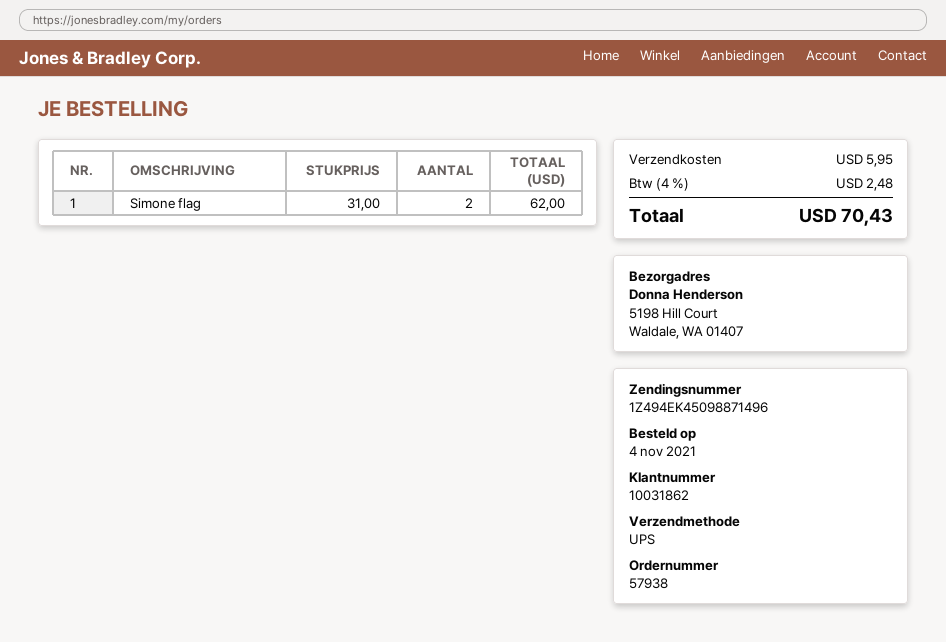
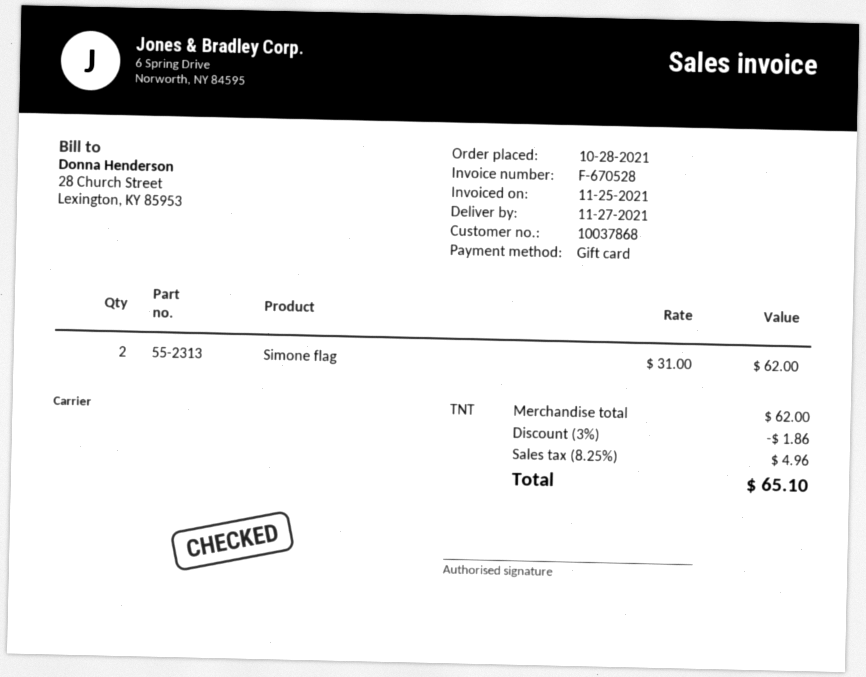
order date: 2021-11-04 -> 2021-10-28
customer number: 10031862 -> 10037868
shipping method: UPS -> TNT
discount: none -> 3% = 1.86
shipping: 5.95 -> none
tax: 4% = 2.48 -> 8.25% = 4.96
total: 70.43 -> 65.10

